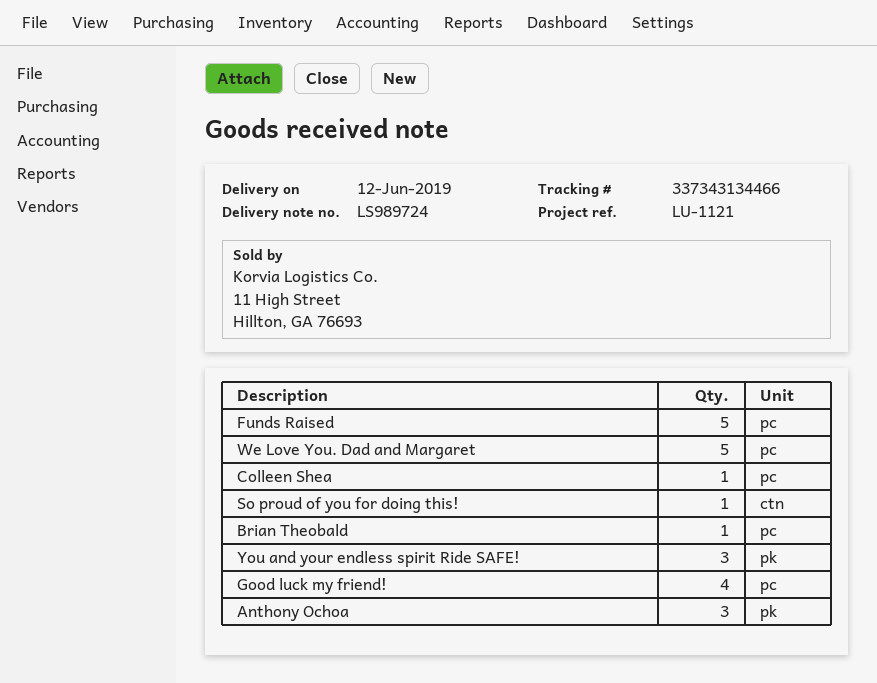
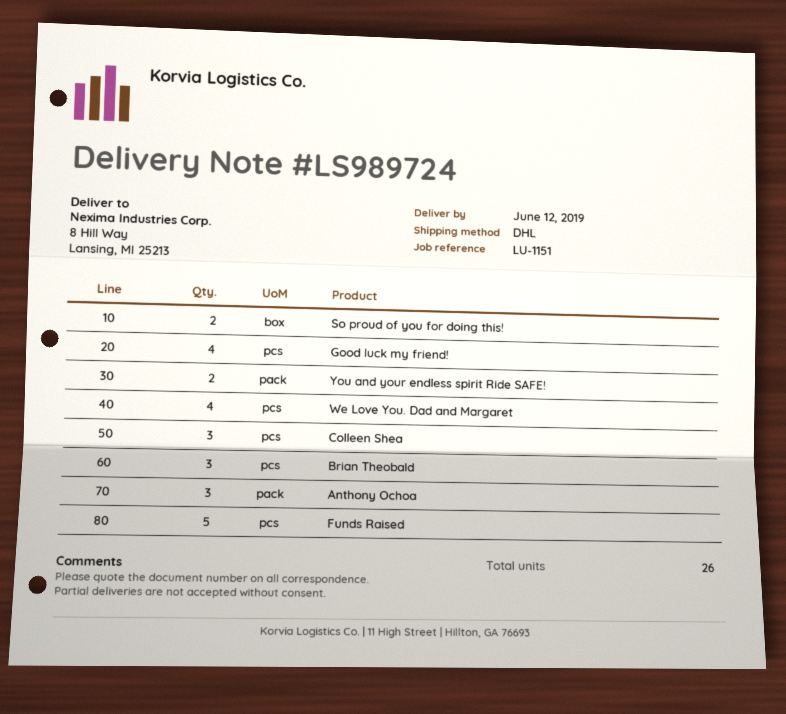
reference: LU-1121 -> LU-1151
We Love You. Dad and Margaret: 5 -> 4
Colleen Shea: 1 -> 3
So proud of you for doing this!: 1 -> 2
Brian Theobald: 1 -> 3
You and your endless spirit Ride SAFE!: 3 -> 2

